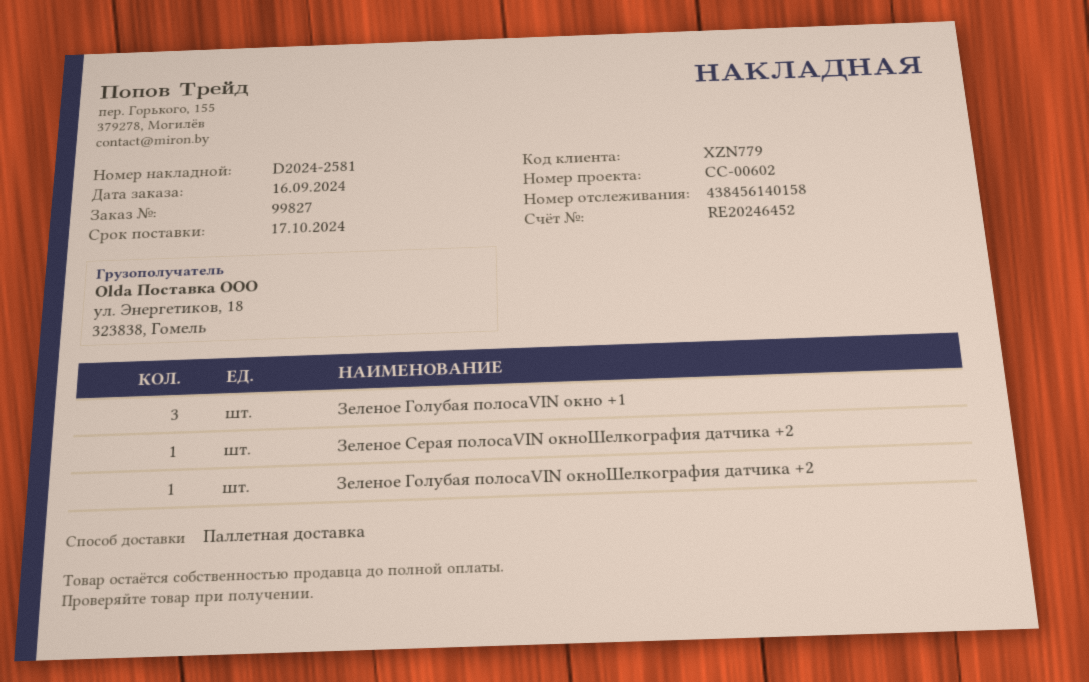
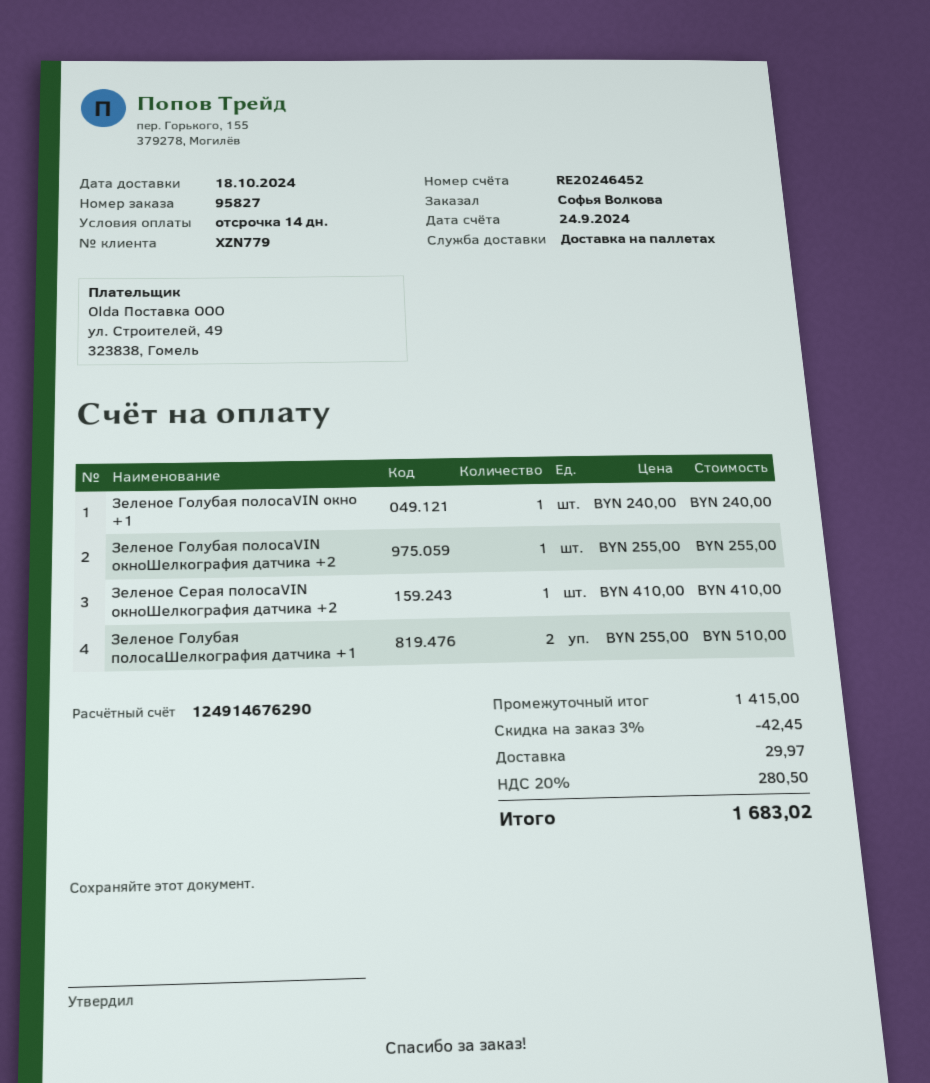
order number: 99827 -> 95827
delivery date: 2024-10-17 -> 2024-10-18
Зеленое Голубая полосаVIN окно +1: 3 -> 1
Зеленое Голубая полосаШелкография датчика +1: none -> 2

